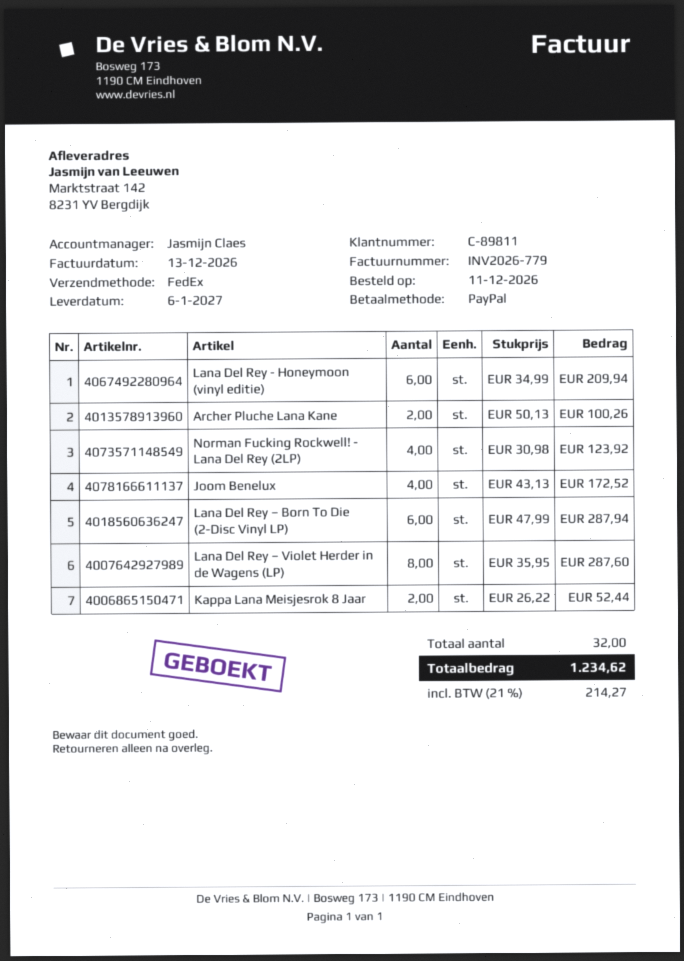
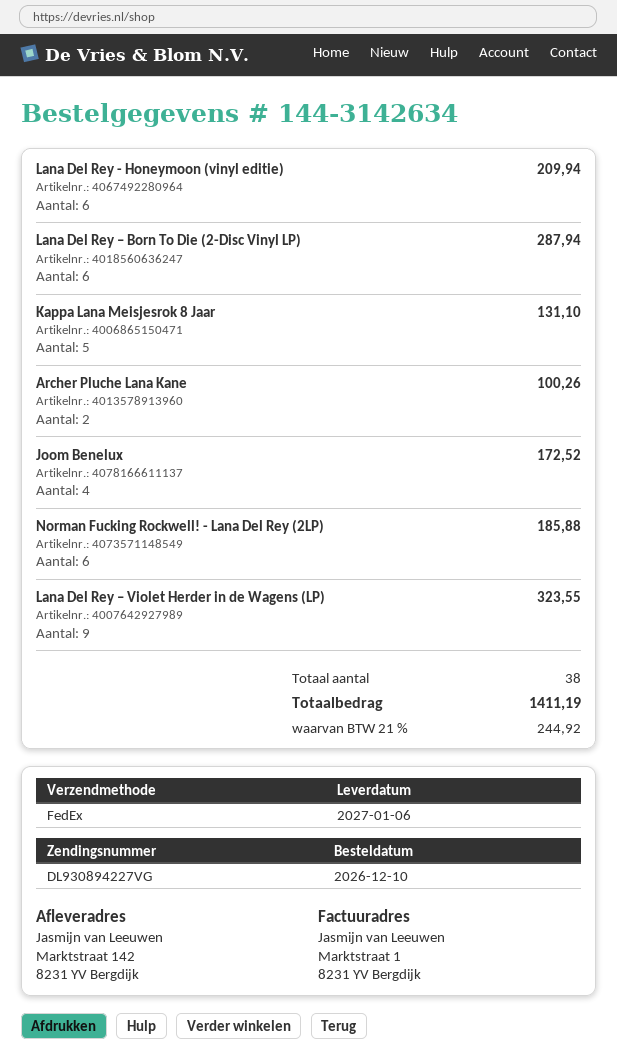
order date: 2026-12-11 -> 2026-12-10
Norman Fucking Rockwell! - Lana Del Rey (2LP): 4 for 123.92 -> 6 for 185.88
Lana Del Rey – Violet Herder in de Wagens (LP): 8 for 287.60 -> 9 for 323.55
Kappa Lana Meisjesrok 8 Jaar: 2 for 52.44 -> 5 for 131.10
total quantity: 32 -> 38
tax: 21% = 214.27 -> 21% = 244.92
total: 1234.62 -> 1411.19

